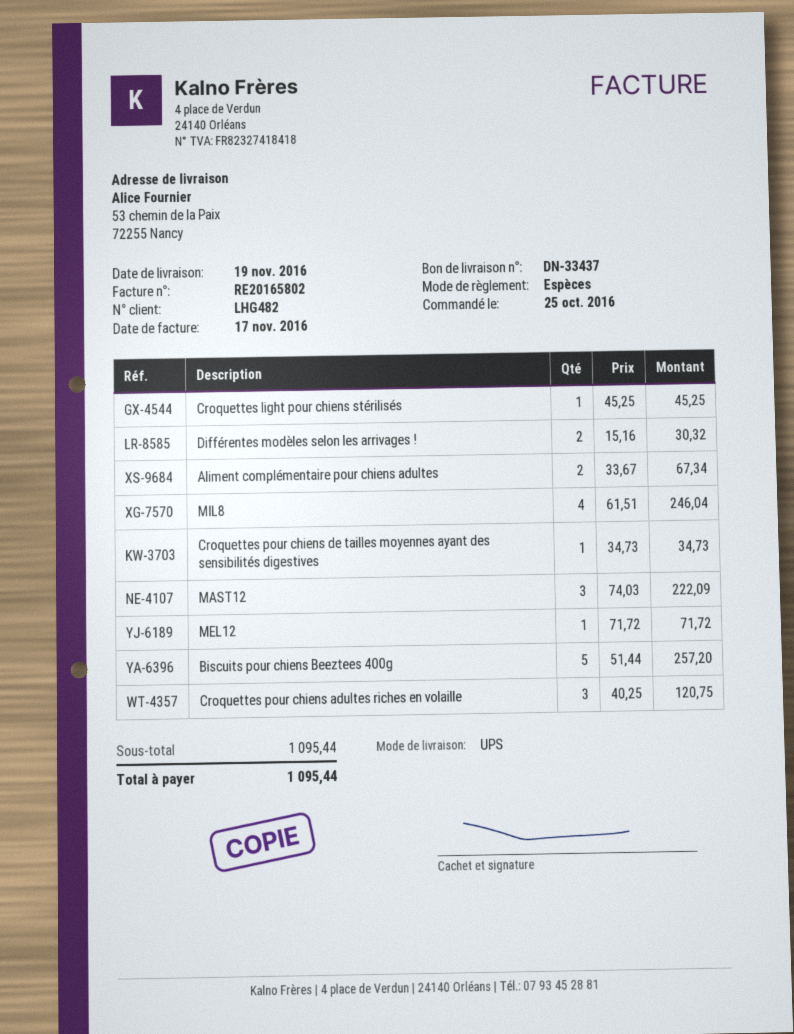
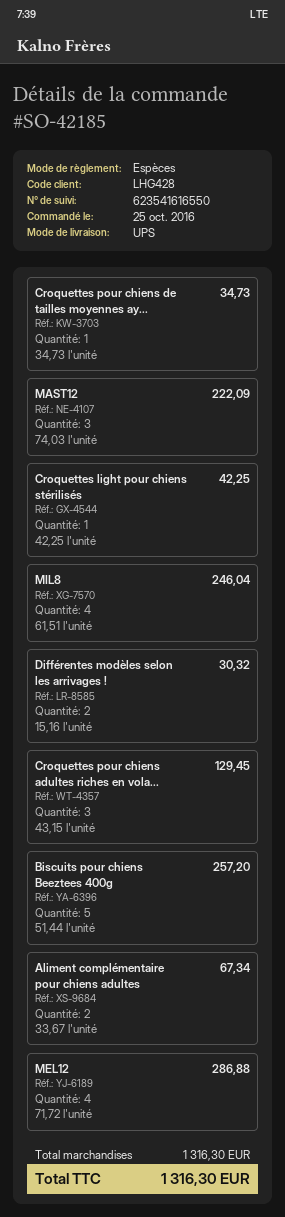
customer number: LHG482 -> LHG428
Croquettes light pour chiens stérilisés: 1 x 45.25 = 45.25 -> 1 x 42.25 = 42.25
MEL12: 1 x 71.72 = 71.72 -> 4 x 71.72 = 286.88
Croquettes pour chiens adultes riches en volaille: 3 x 40.25 = 120.75 -> 3 x 43.15 = 129.45
subtotal: 1095.44 -> 1316.30
total: 1095.44 -> 1316.30

